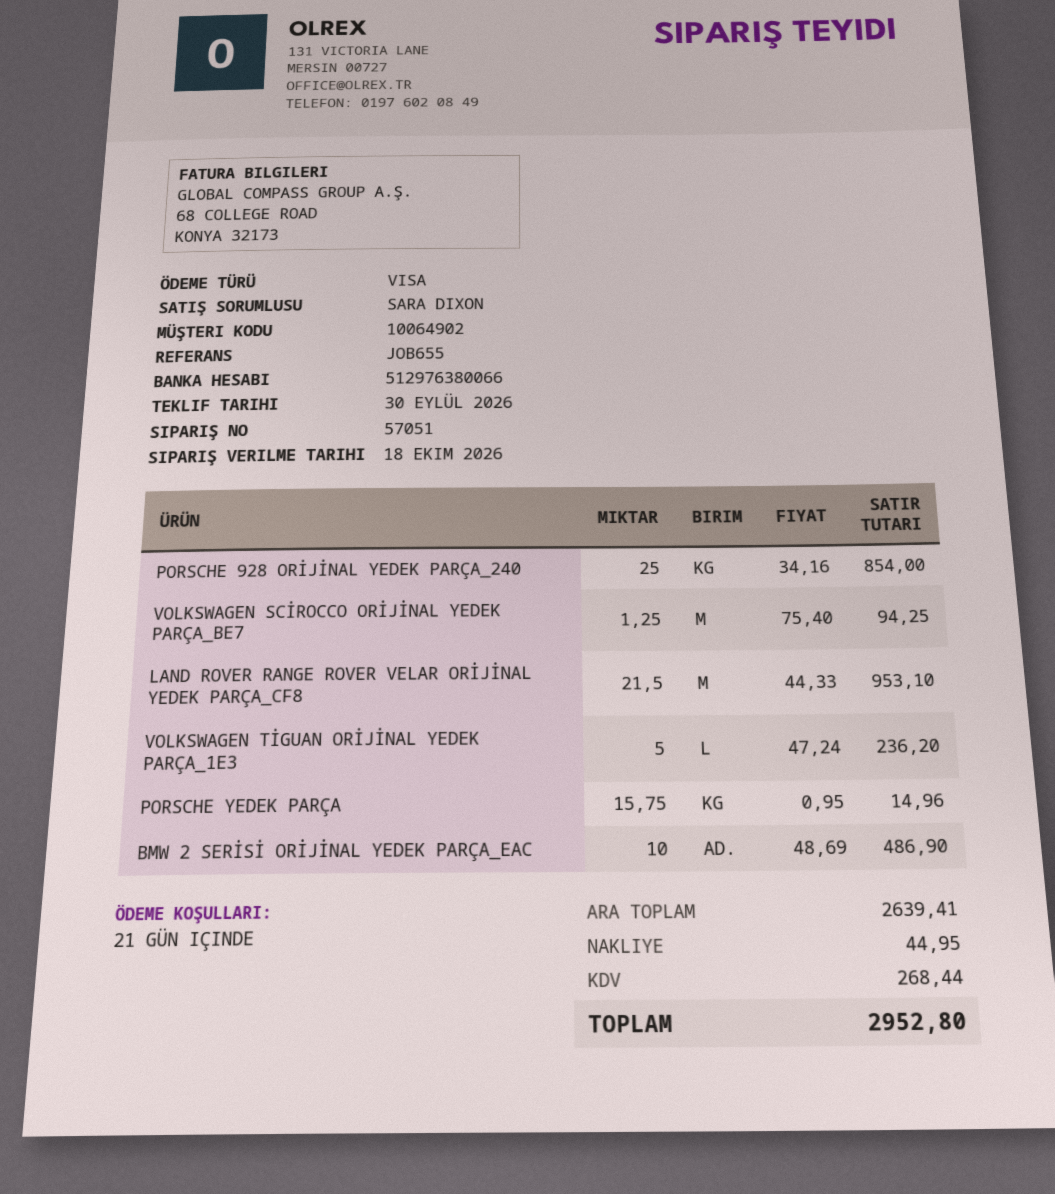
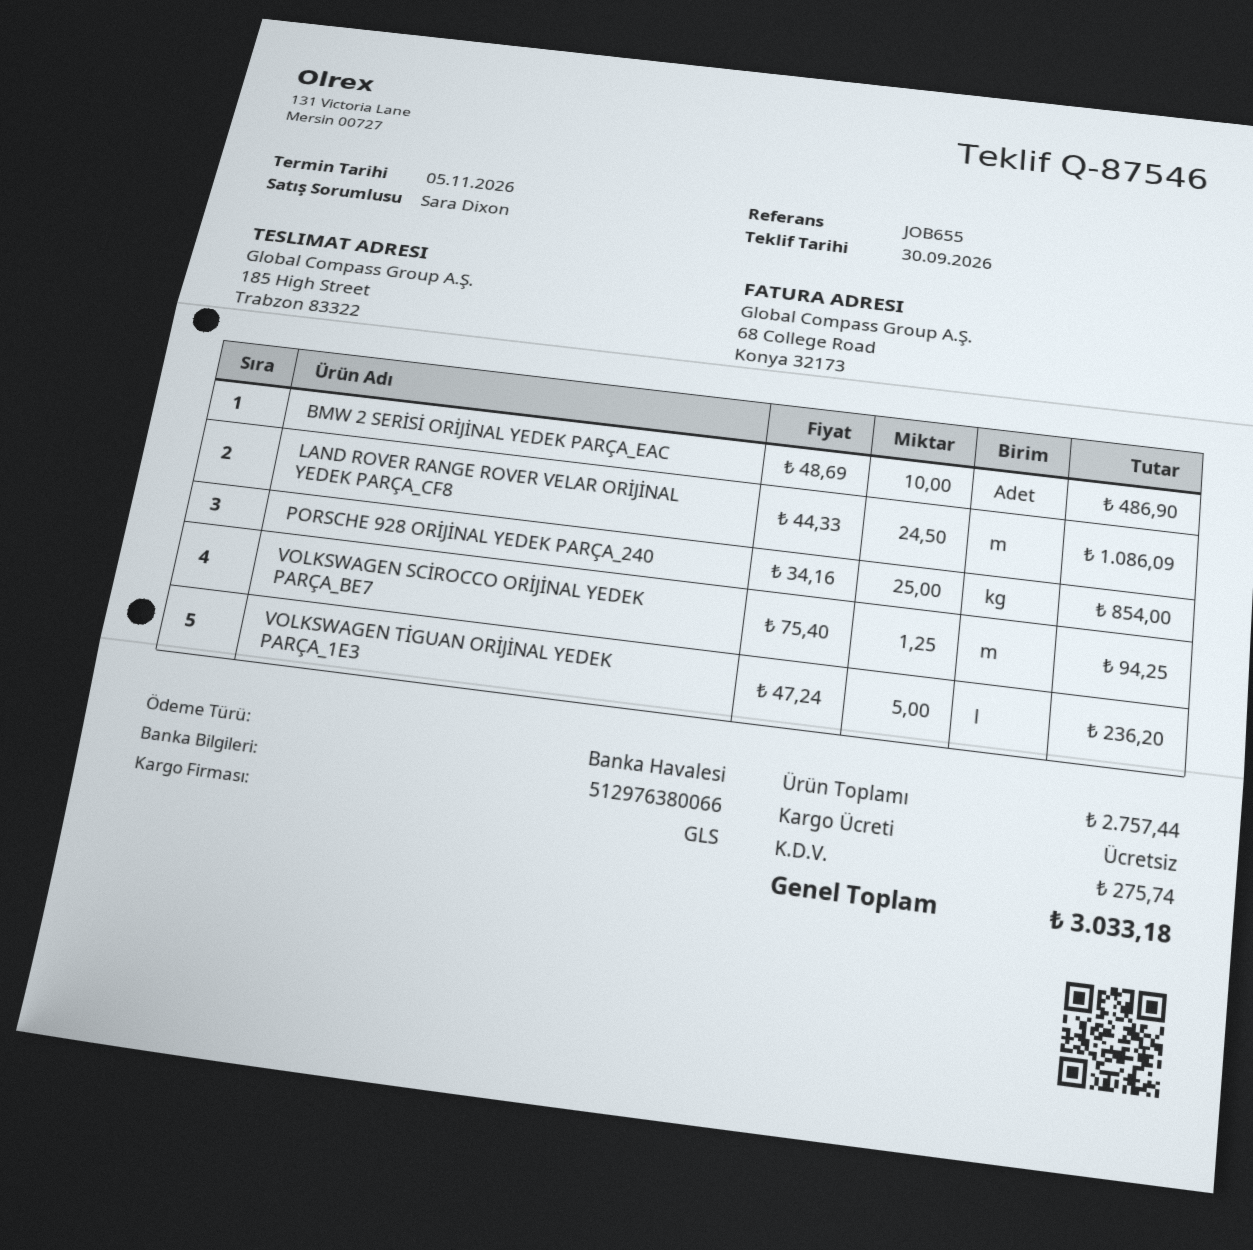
payment method: Visa -> bank transfer
LAND ROVER RANGE ROVER VELAR ORİJİNAL YEDEK PARÇA_CF8: 21.5 x 44.33 = 953.10 -> 24.5 x 44.33 = 1086.09
PORSCHE YEDEK PARÇA: 15.75 x 0.95 = 14.96 -> none
subtotal: 2639.41 -> 2757.44
shipping: 44.95 -> 0.00
tax: 268.44 -> 275.74
total: 2952.80 -> 3033.18

